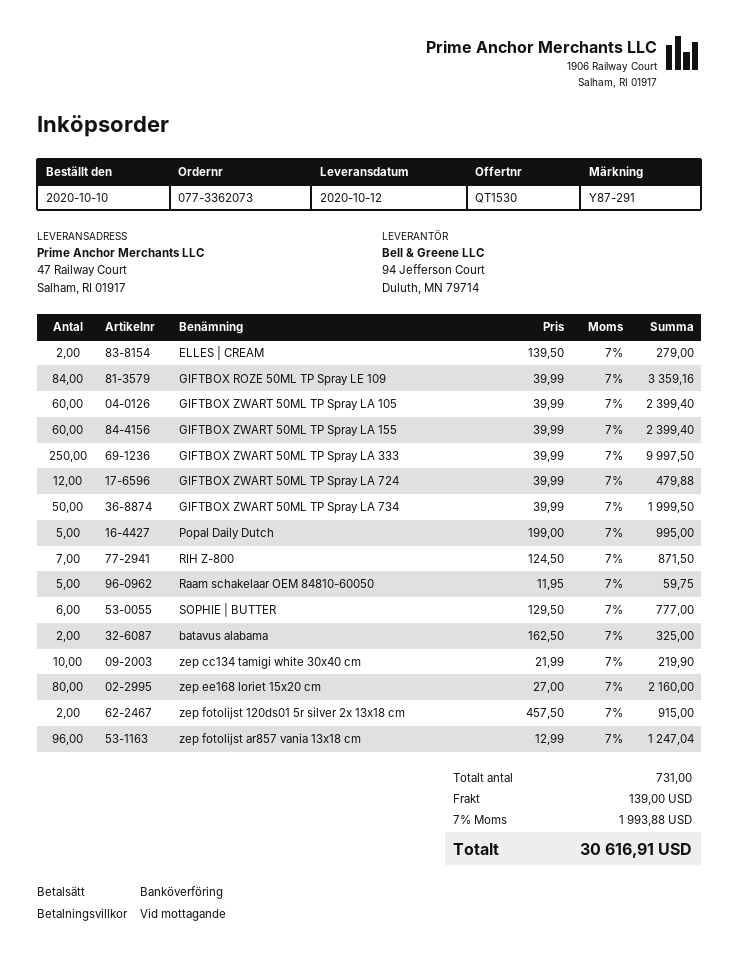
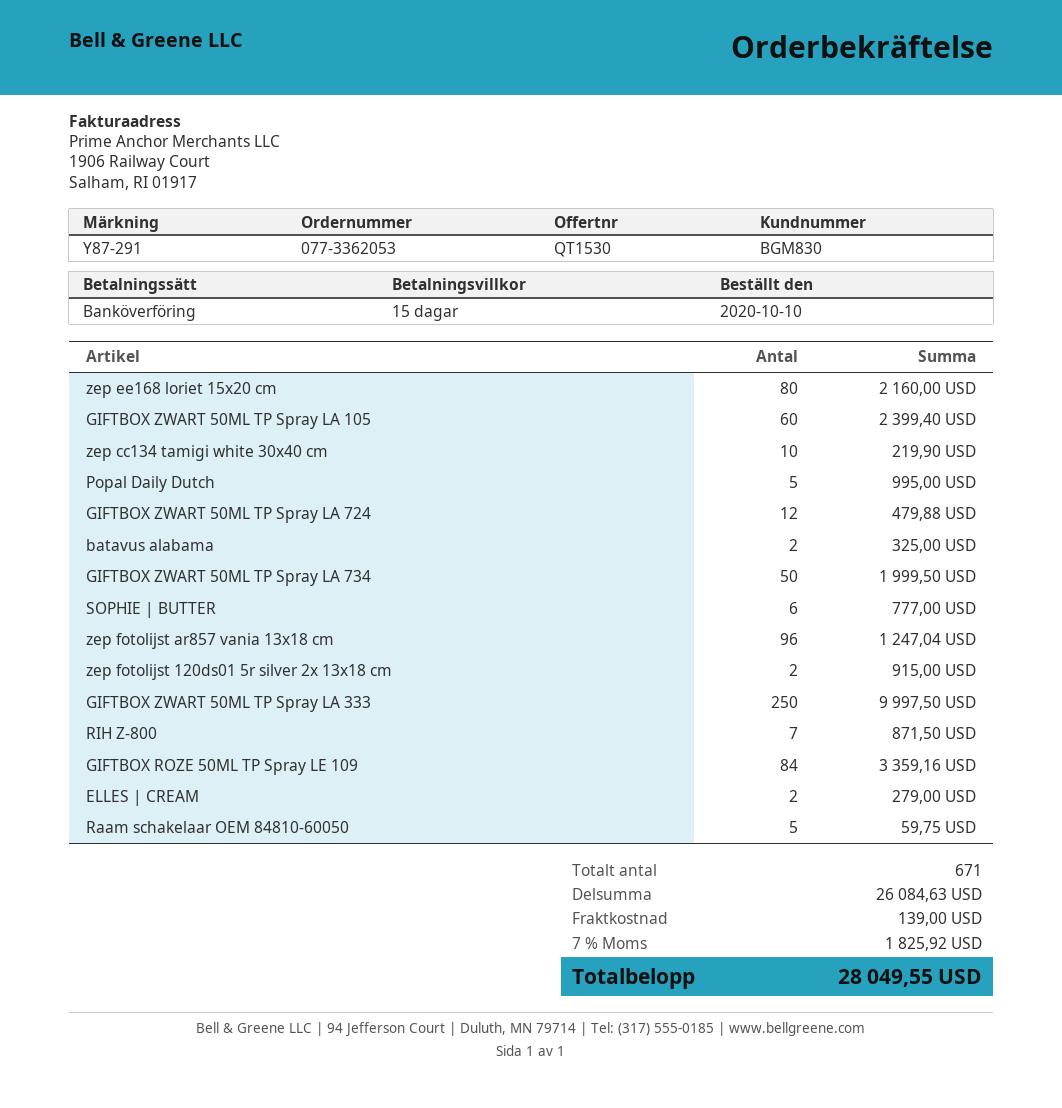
order number: 077-3362073 -> 077-3362053
payment terms: on receipt -> 15 days
GIFTBOX ZWART 50ML TP Spray LA 155: 60 for 2399.40 -> none
total quantity: 731 -> 671
tax: 7% = 1993.88 -> 7% = 1825.92
total: 30616.91 -> 28049.55

